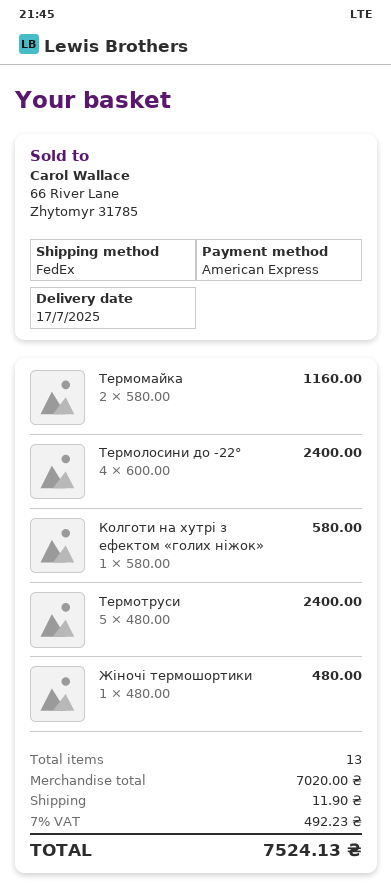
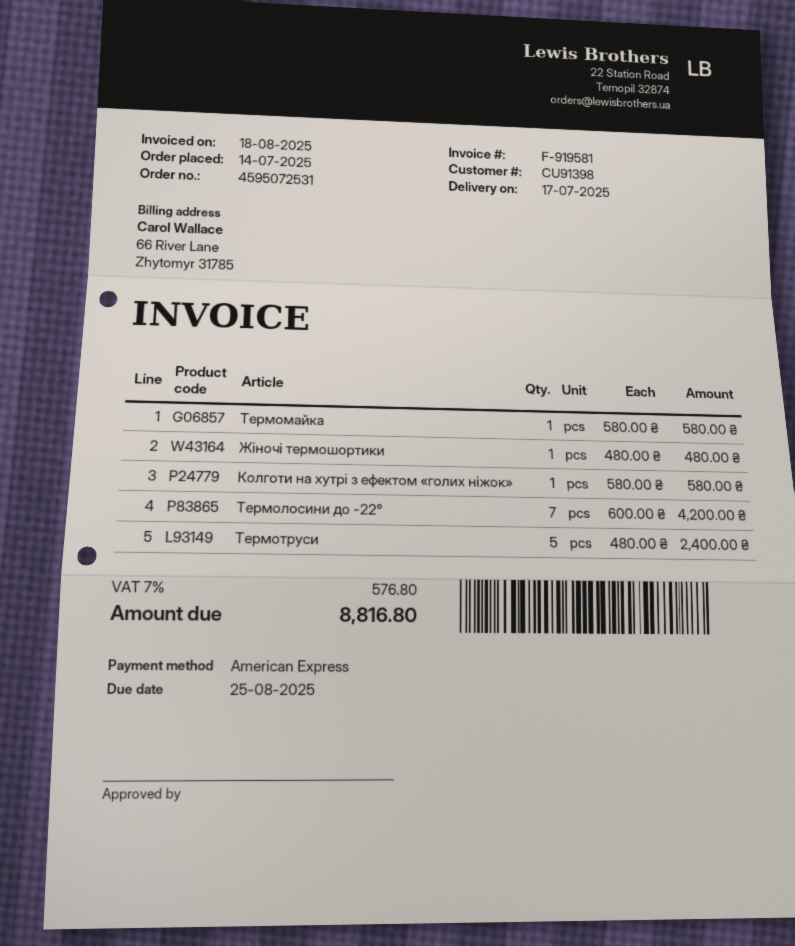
Термомайка: 2 x 580.00 = 1160.00 -> 1 x 580.00 = 580.00
Термолосини до -22°: 4 x 600.00 = 2400.00 -> 7 x 600.00 = 4200.00
shipping: 11.90 -> none
tax: 7% = 492.23 -> 7% = 576.80
total: 7524.13 -> 8816.80

